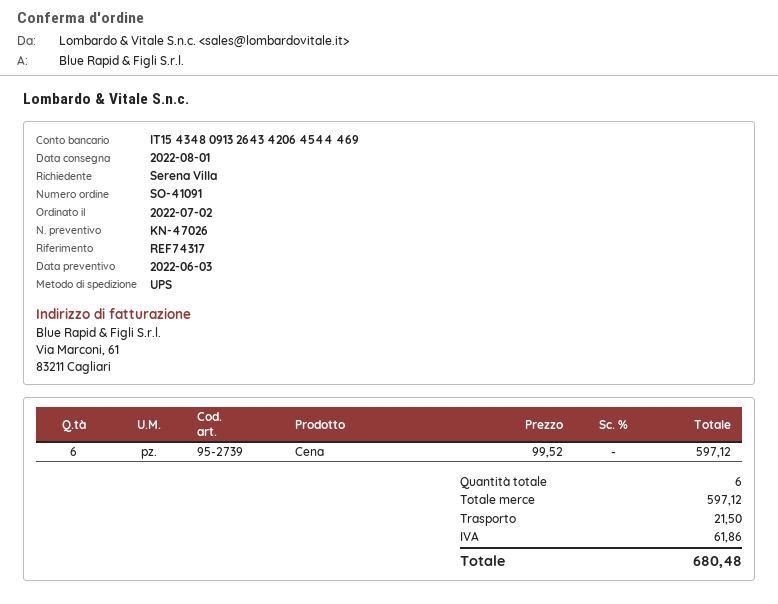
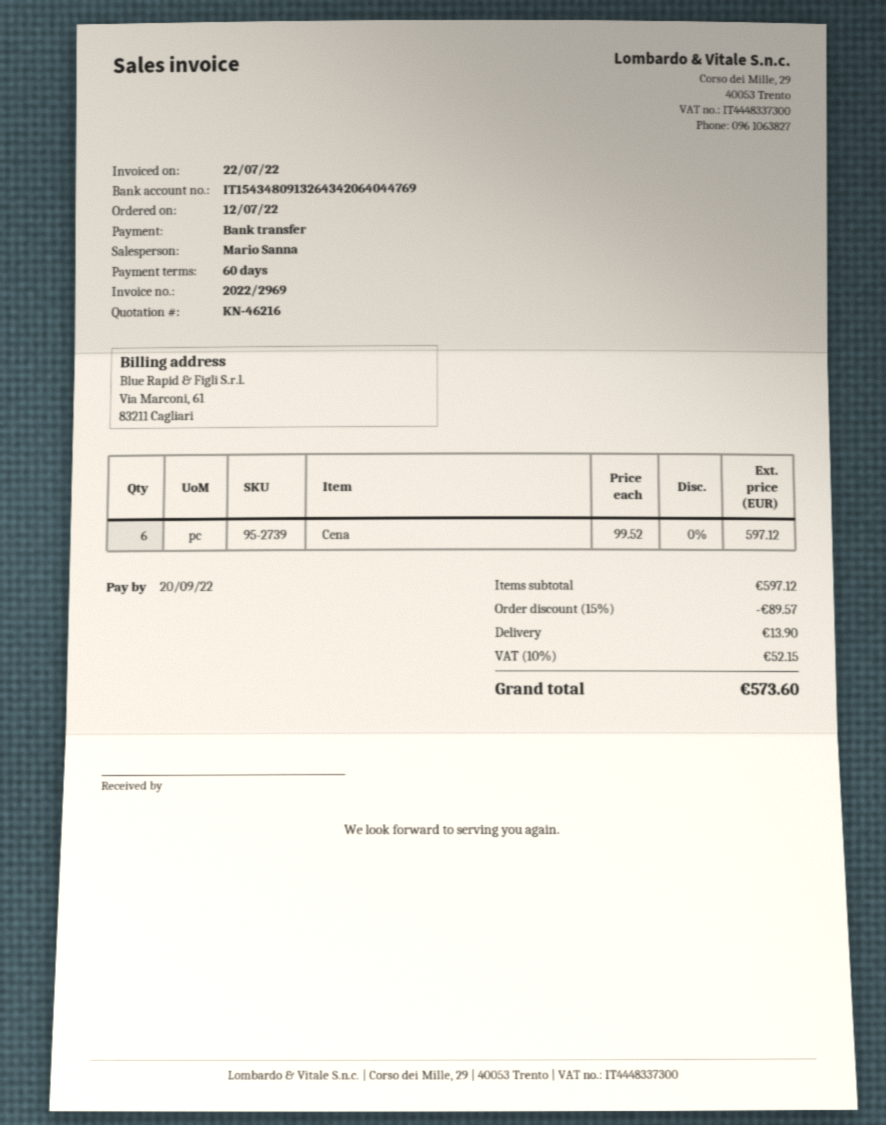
quote number: KN-47026 -> KN-46216
order date: 2022-07-02 -> 2022-07-12
bank account: IT1543480913264342064544469 -> IT1543480913264342064044769
discount: none -> 15% = 89.57
shipping: 21.50 -> 13.90
tax: 61.86 -> 52.15
total: 680.48 -> 573.60

